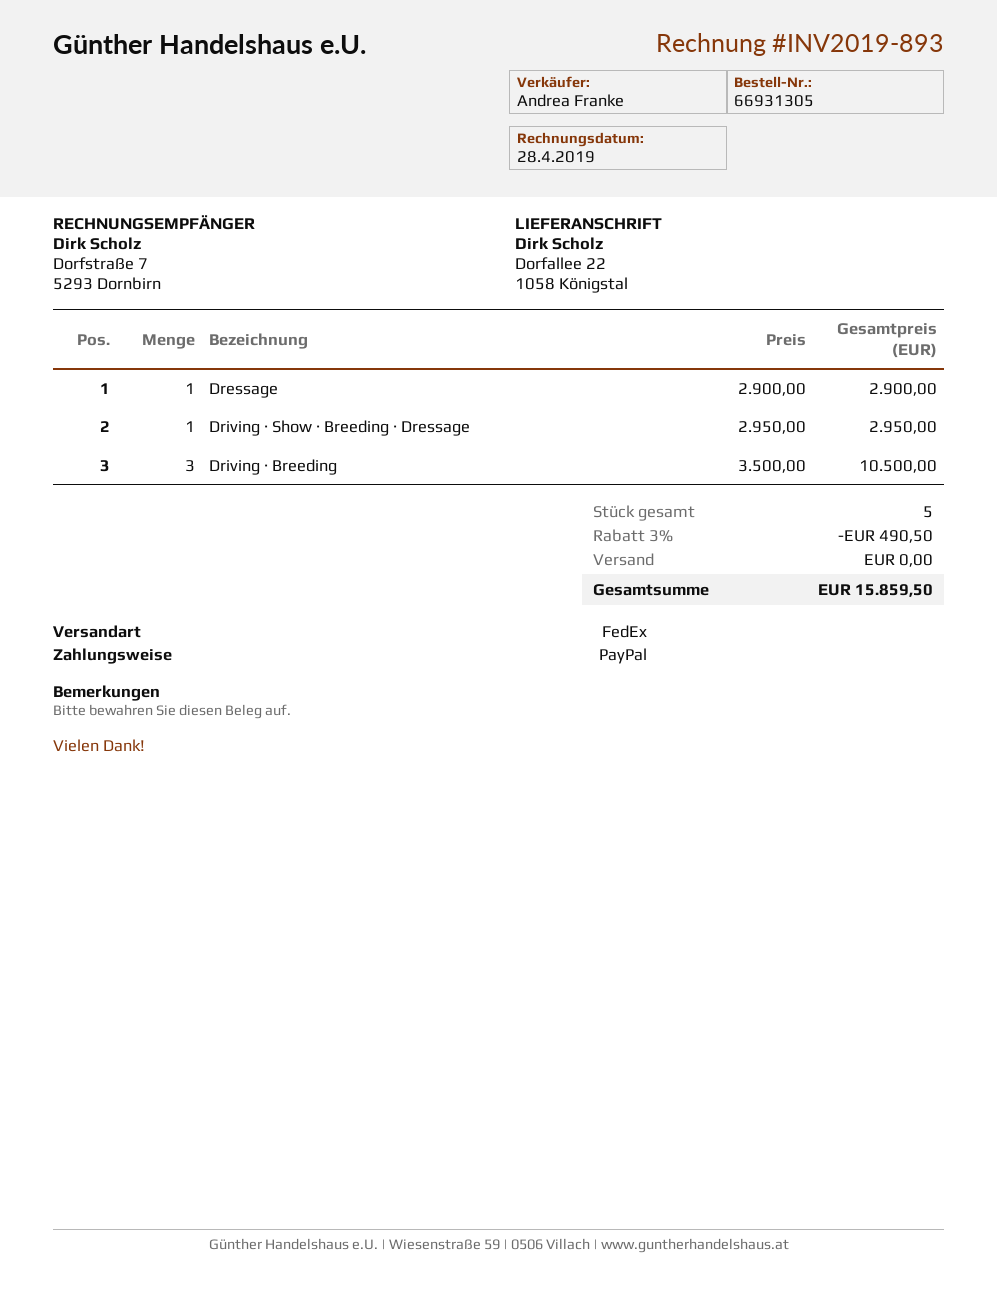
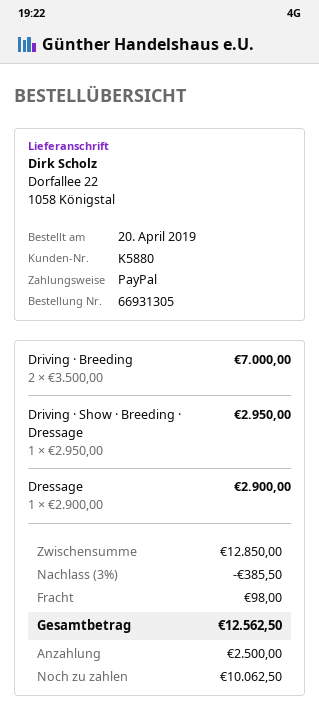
Driving · Breeding: 3 x 3500.00 = 10500.00 -> 2 x 3500.00 = 7000.00
discount: 3% = 490.50 -> 3% = 385.50
shipping: 0.00 -> 98.00
total: 15859.50 -> 12562.50

